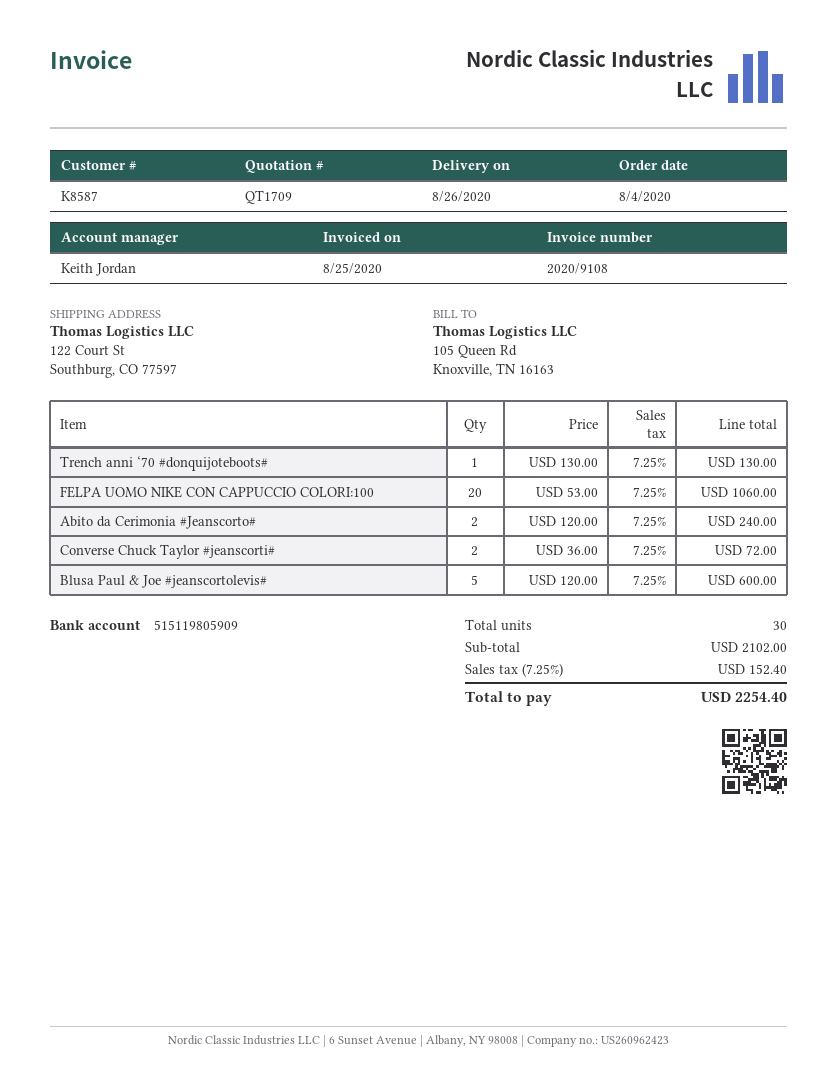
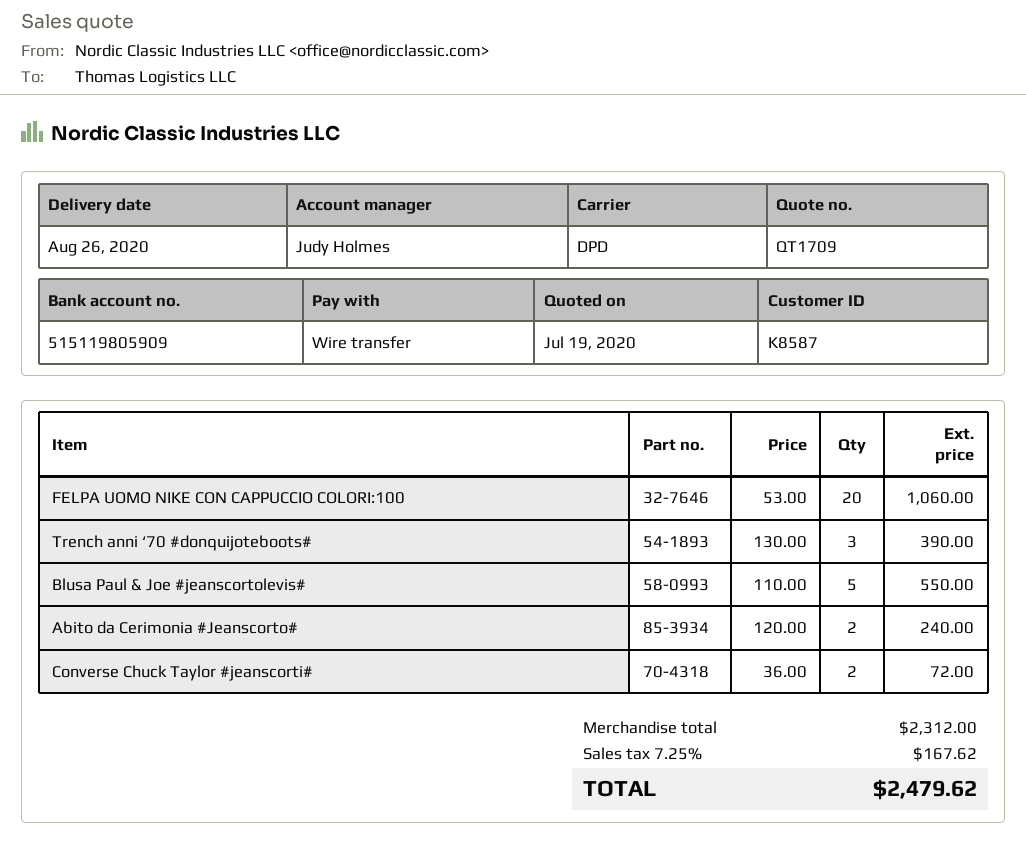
sales rep: Keith Jordan -> Judy Holmes
Trench anni ‘70 #donquijoteboots#: 1 x 130.00 = 130.00 -> 3 x 130.00 = 390.00
Blusa Paul & Joe #jeanscortolevis#: 5 x 120.00 = 600.00 -> 5 x 110.00 = 550.00
subtotal: 2102.00 -> 2312.00
tax: 7.25% = 152.40 -> 7.25% = 167.62
total: 2254.40 -> 2479.62

